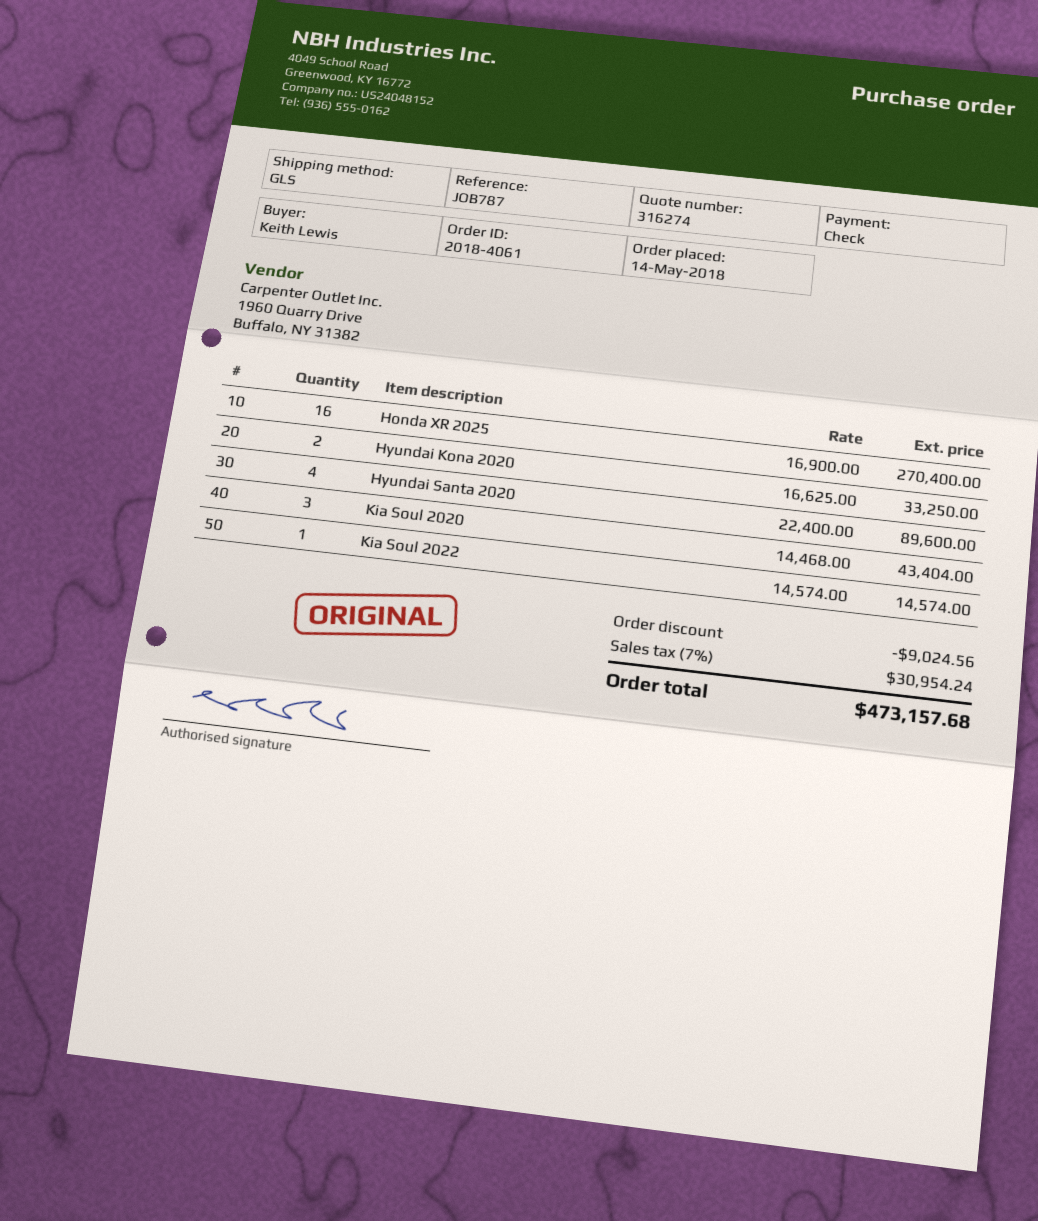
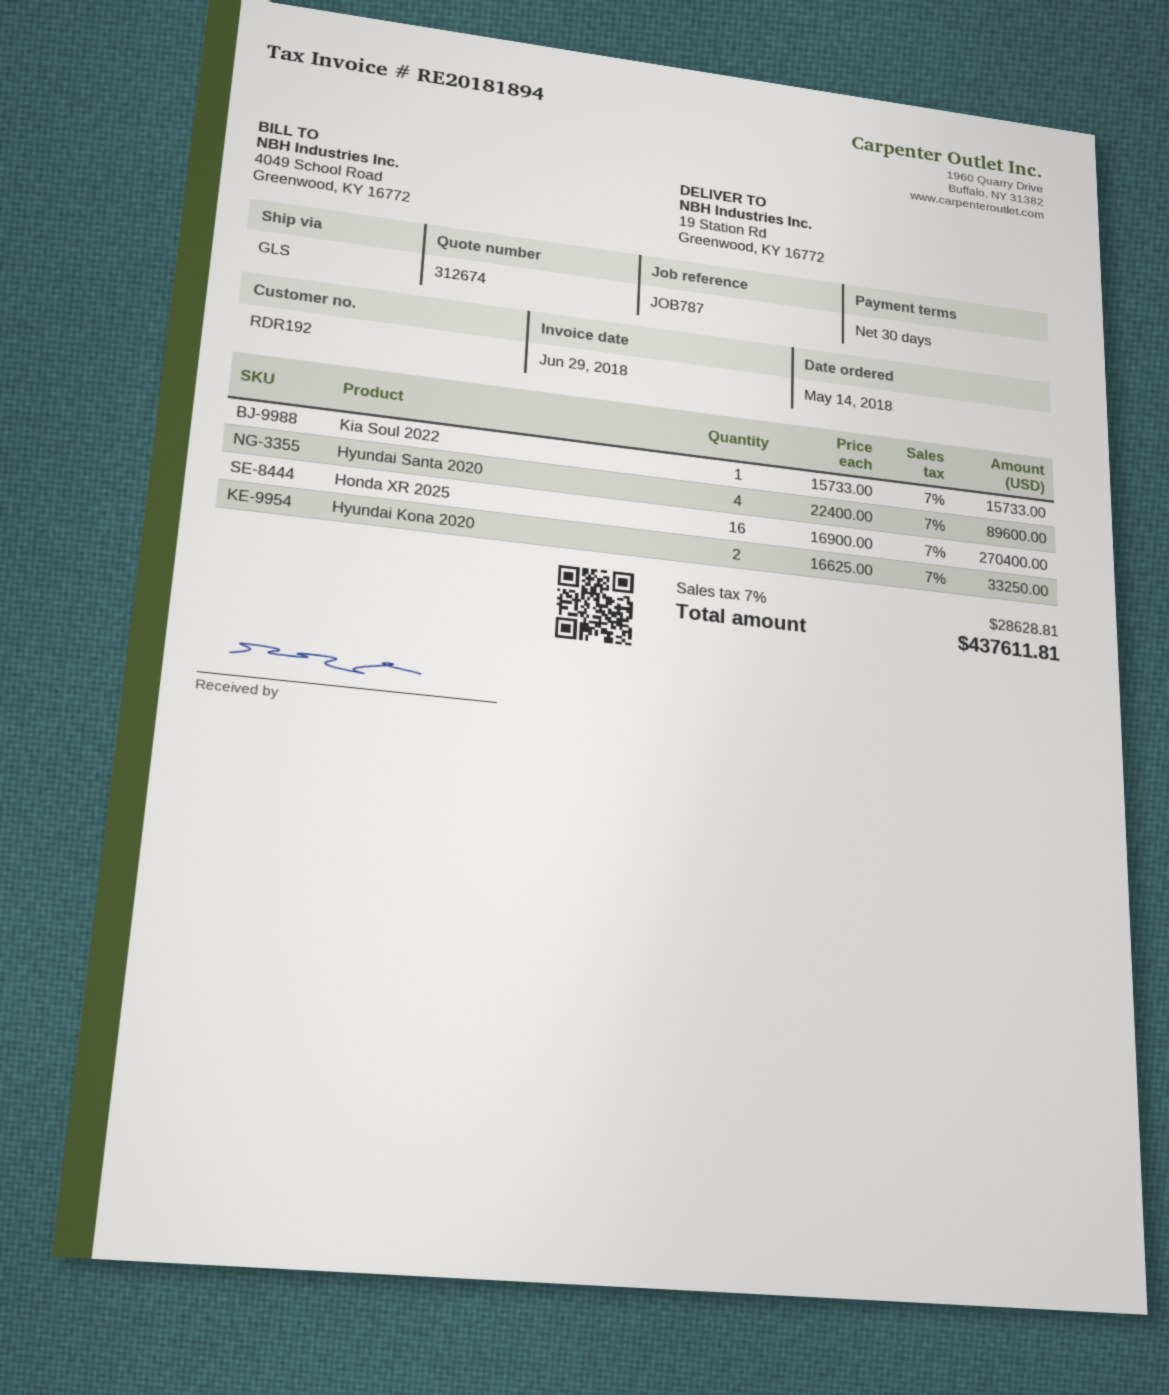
quote number: 316274 -> 312674
Kia Soul 2020: 3 x 14468.00 = 43404.00 -> none
Kia Soul 2022: 1 x 14574.00 = 14574.00 -> 1 x 15733.00 = 15733.00
discount: 9024.56 -> none
tax: 7% = 30954.24 -> 7% = 28628.81
total: 473157.68 -> 437611.81

